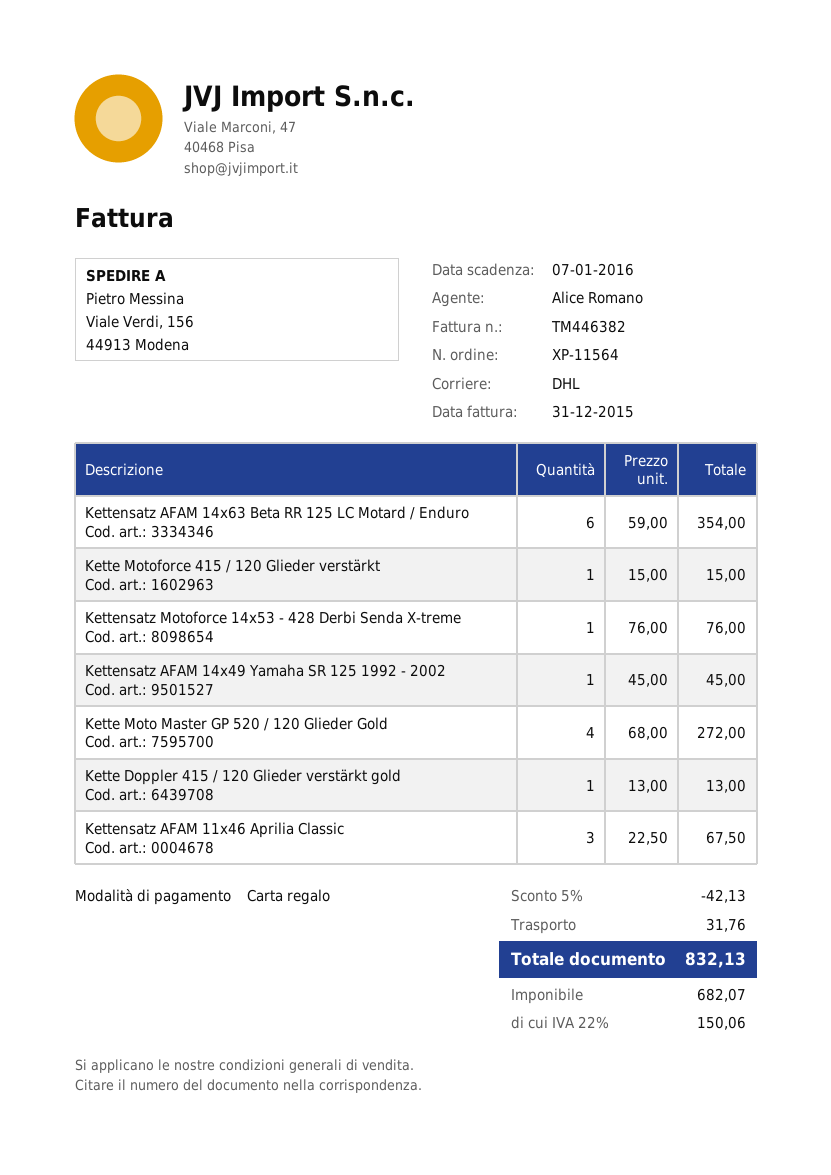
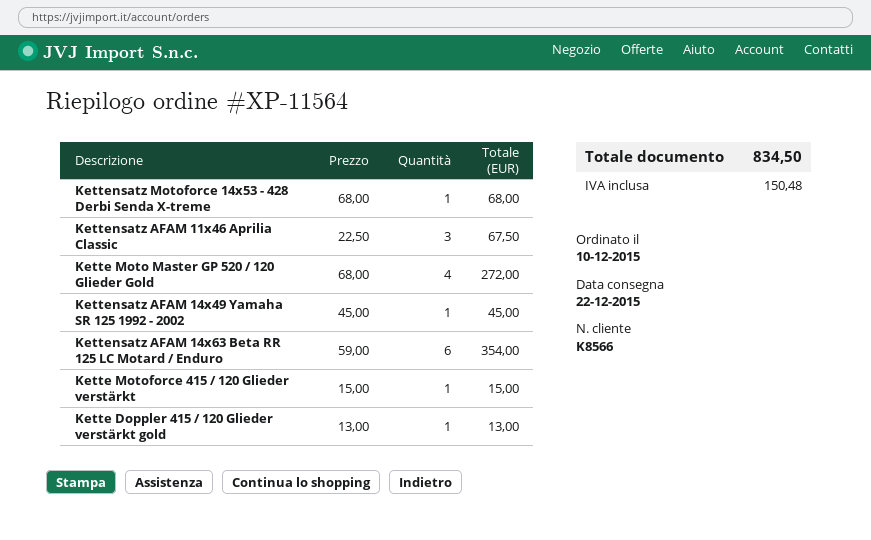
Kettensatz Motoforce 14x53 - 428 Derbi Senda X-treme: 1 x 76.00 = 76.00 -> 1 x 68.00 = 68.00
discount: 5% = 42.13 -> none
shipping: 31.76 -> none
tax: 150.06 -> 150.48
total: 832.13 -> 834.50

